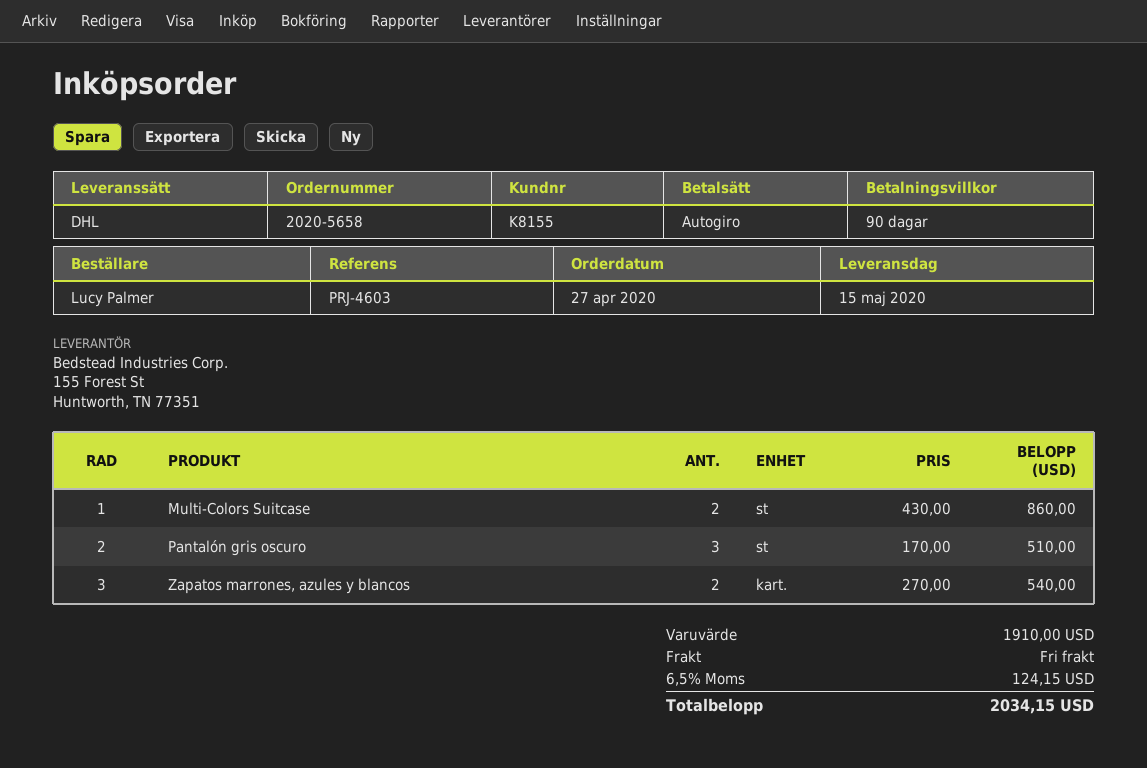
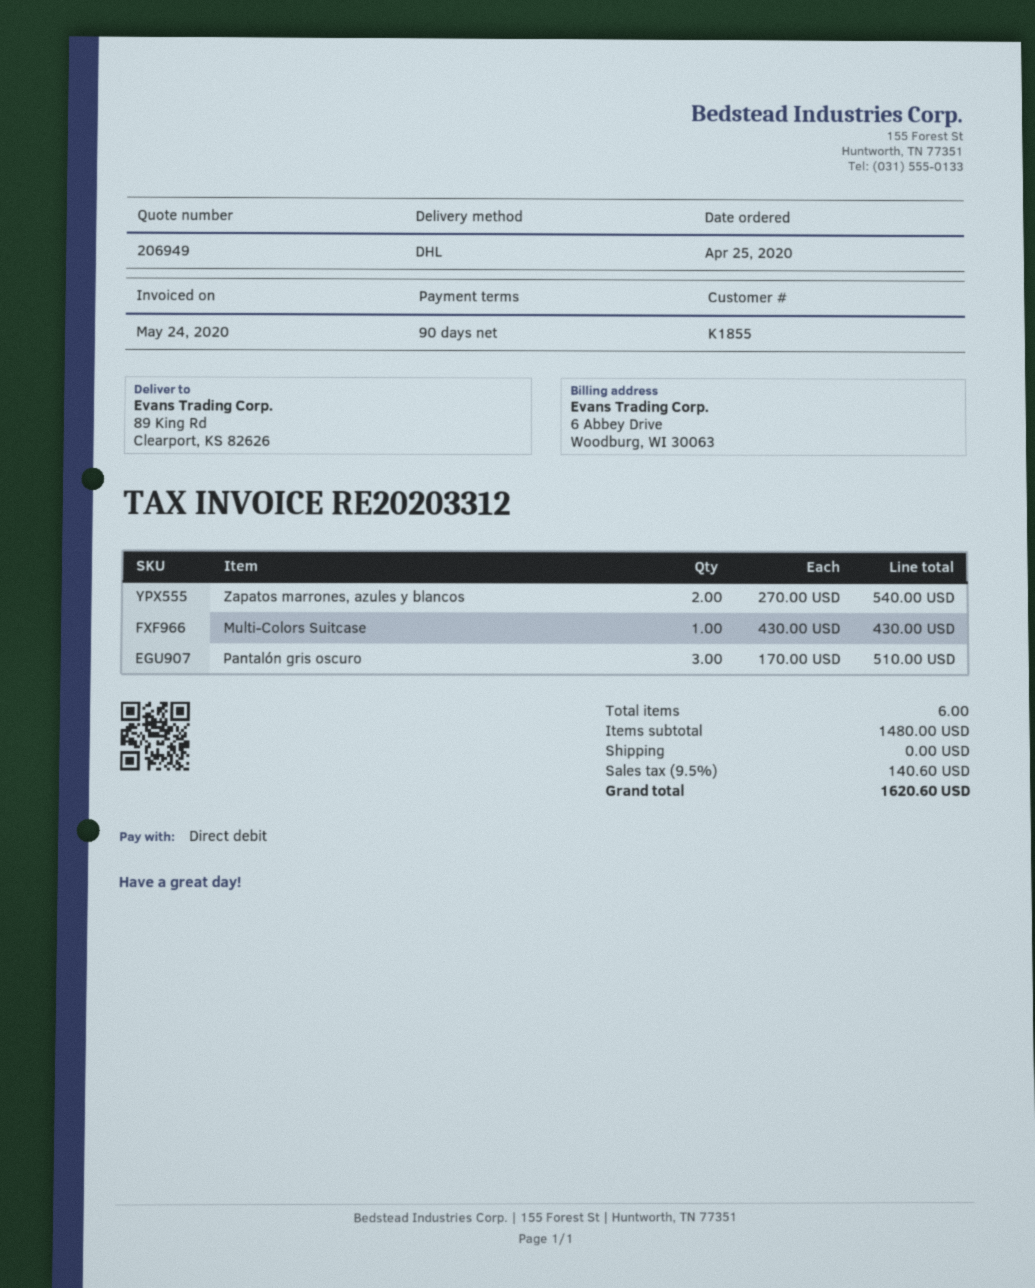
order date: 2020-04-27 -> 2020-04-25
customer number: K8155 -> K1855
Multi-Colors Suitcase: 2 x 430.00 = 860.00 -> 1 x 430.00 = 430.00
subtotal: 1910.00 -> 1480.00
tax: 6.5% = 124.15 -> 9.5% = 140.60
total: 2034.15 -> 1620.60

